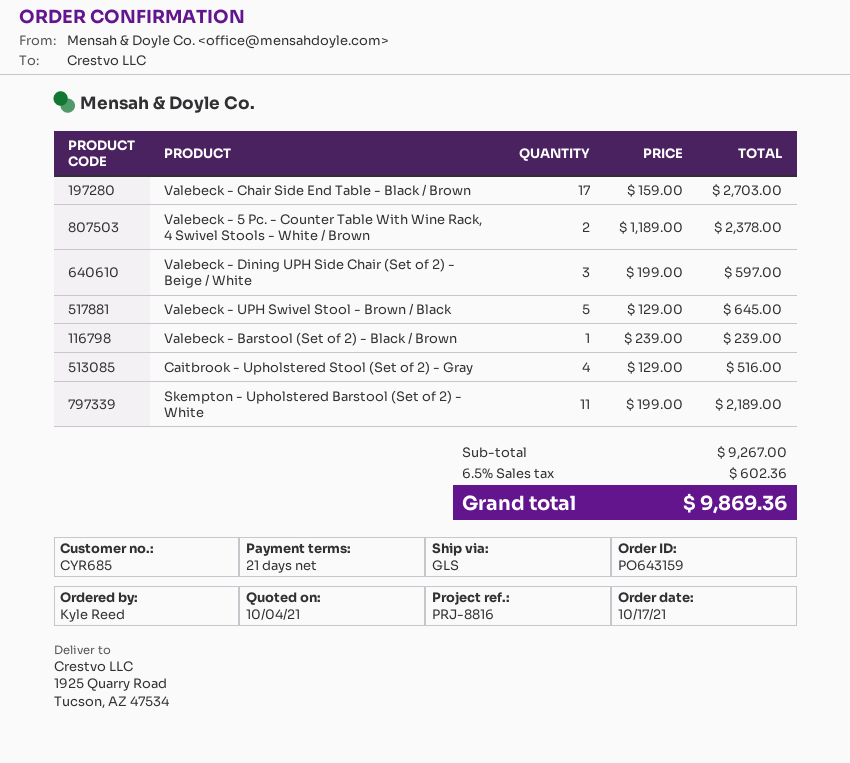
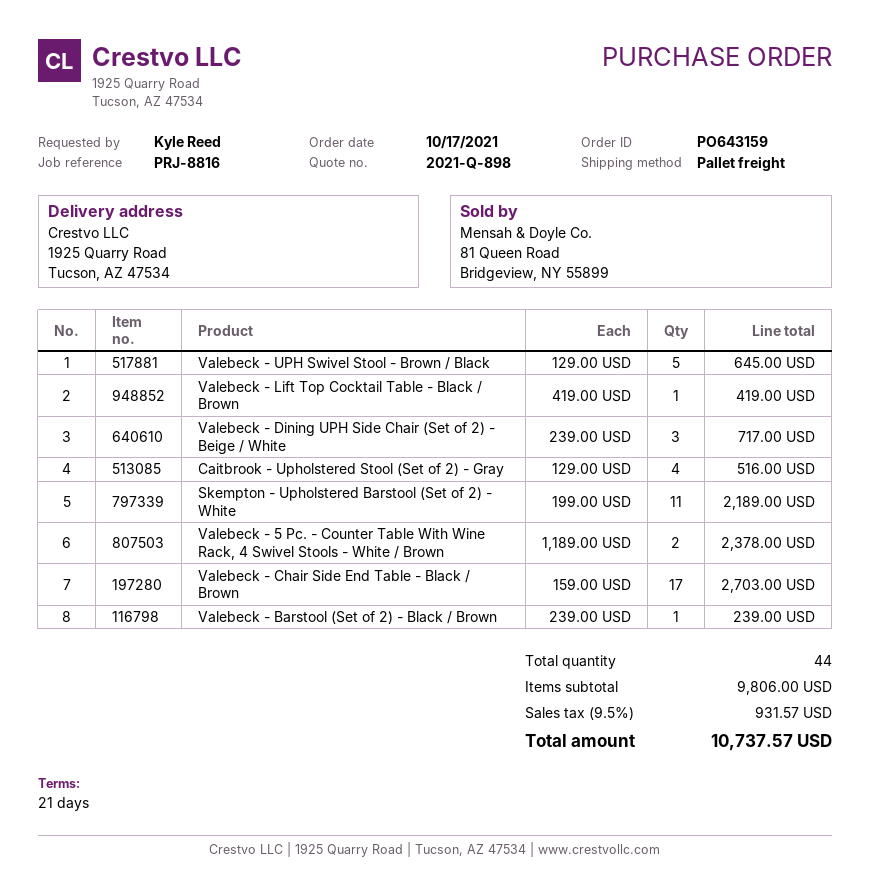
shipping method: GLS -> pallet freight
Valebeck - Dining UPH Side Chair (Set of 2) - Beige / White: 3 x 199.00 = 597.00 -> 3 x 239.00 = 717.00
Valebeck - Lift Top Cocktail Table - Black / Brown: none -> 1 x 419.00 = 419.00
subtotal: 9267.00 -> 9806.00
tax: 6.5% = 602.36 -> 9.5% = 931.57
total: 9869.36 -> 10737.57

